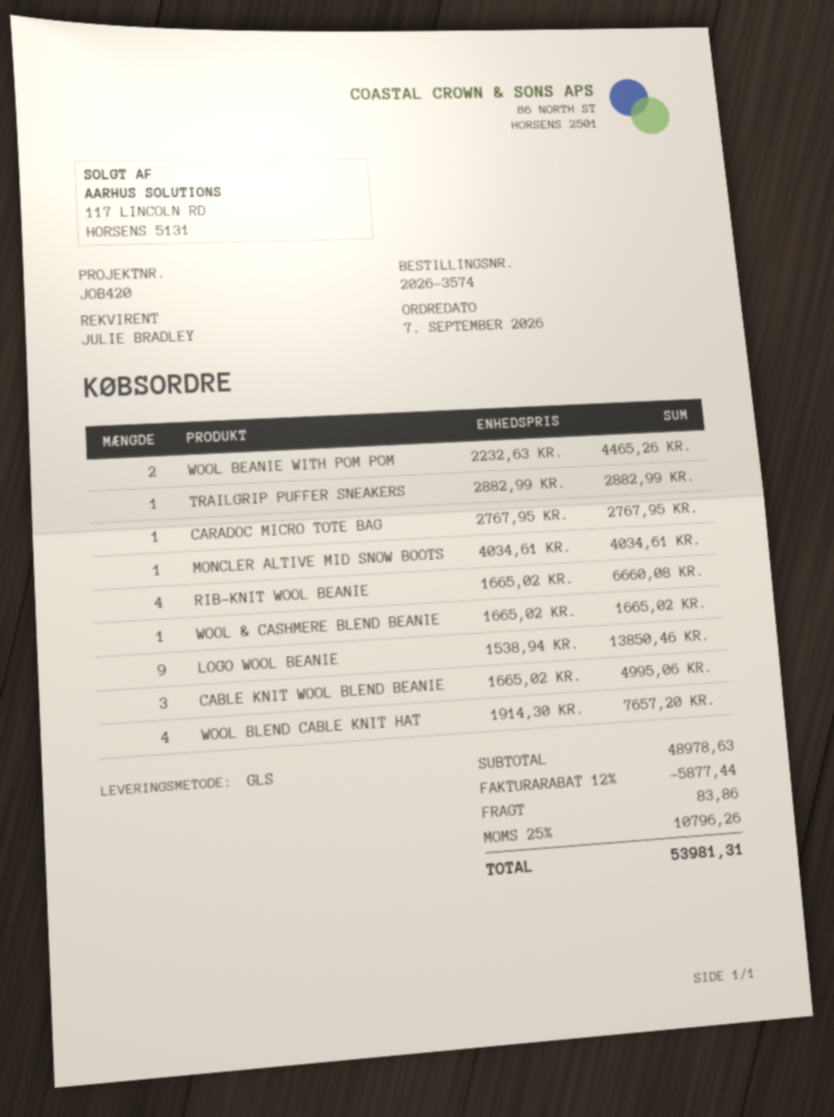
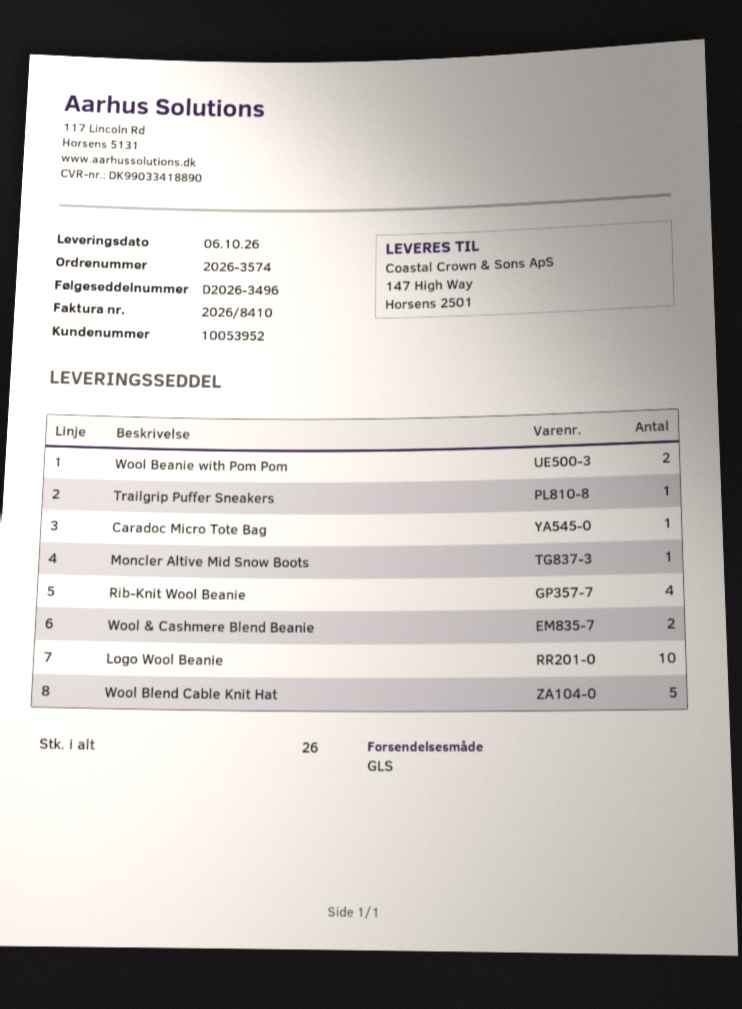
WOOL & CASHMERE BLEND BEANIE: 1 -> 2
LOGO WOOL BEANIE: 9 -> 10
CABLE KNIT WOOL BLEND BEANIE: 3 -> none
WOOL BLEND CABLE KNIT HAT: 4 -> 5

